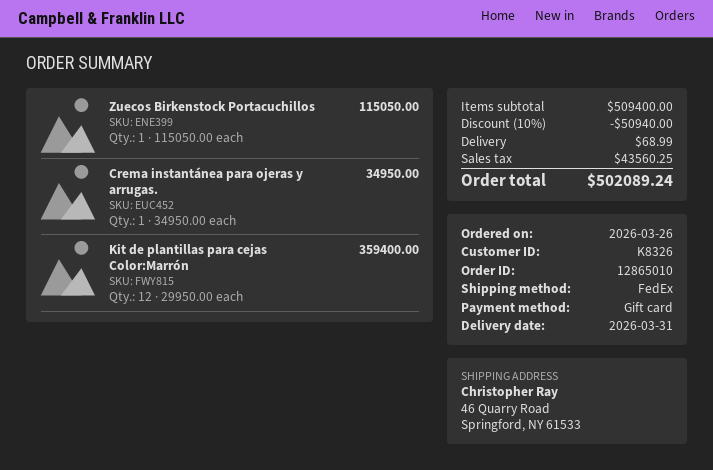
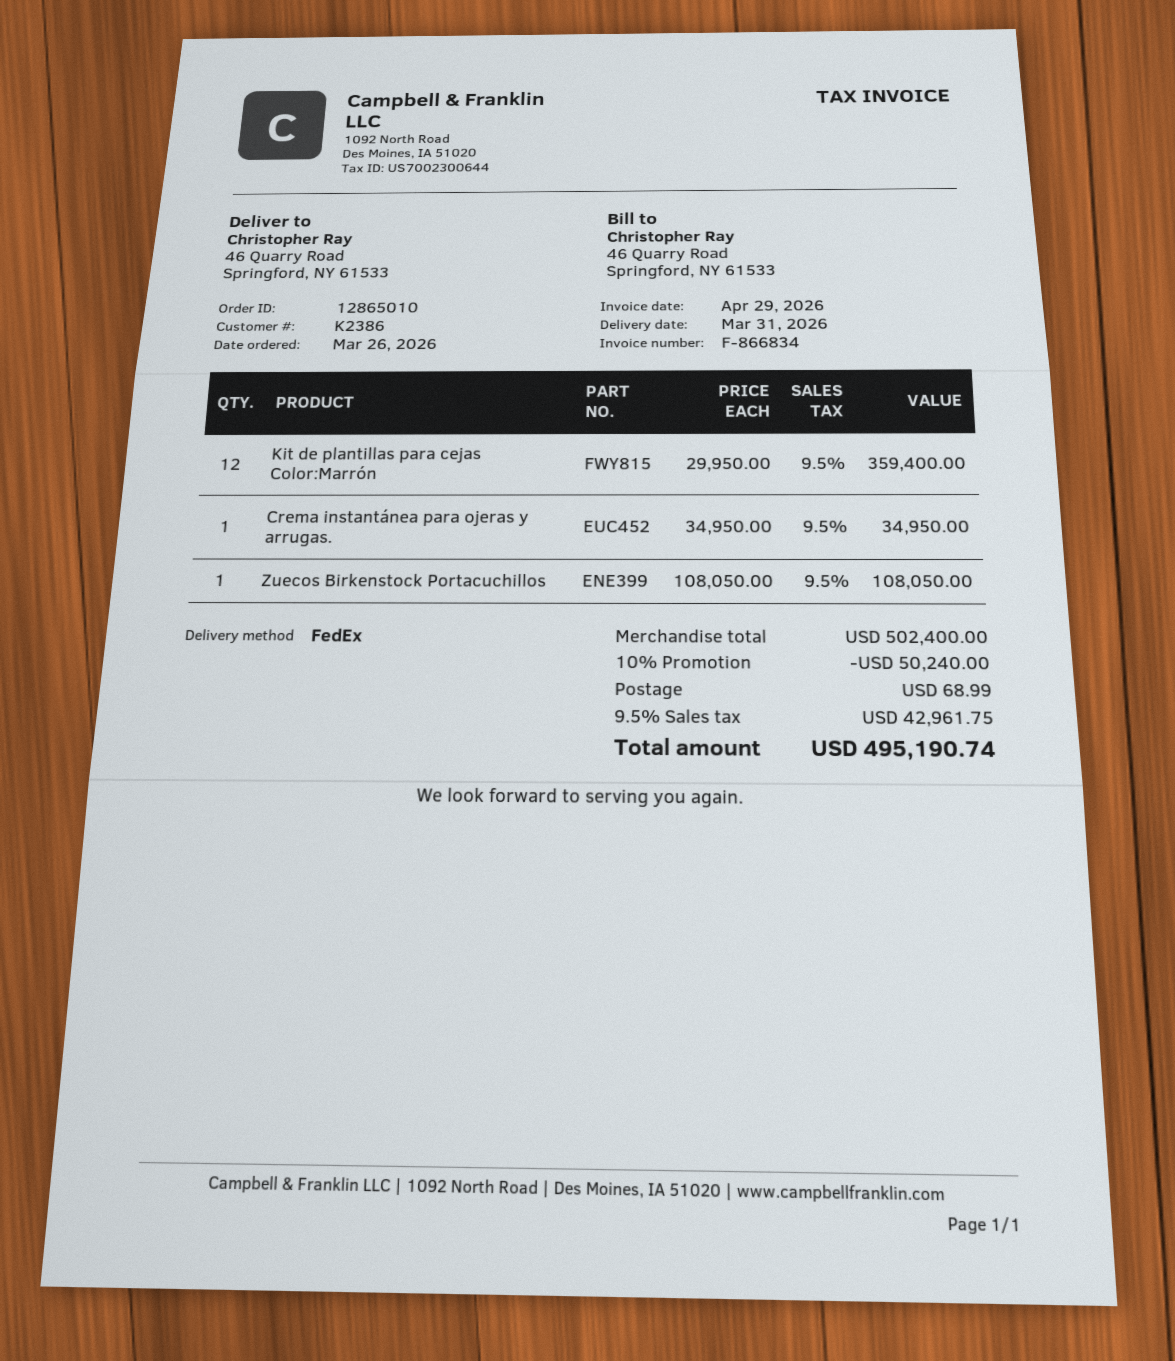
customer number: K8326 -> K2386
Zuecos Birkenstock Portacuchillos: 1 x 115050.00 = 115050.00 -> 1 x 108050.00 = 108050.00
subtotal: 509400.00 -> 502400.00
discount: 10% = 50940.00 -> 10% = 50240.00
tax: 43560.25 -> 42961.75
total: 502089.24 -> 495190.74

